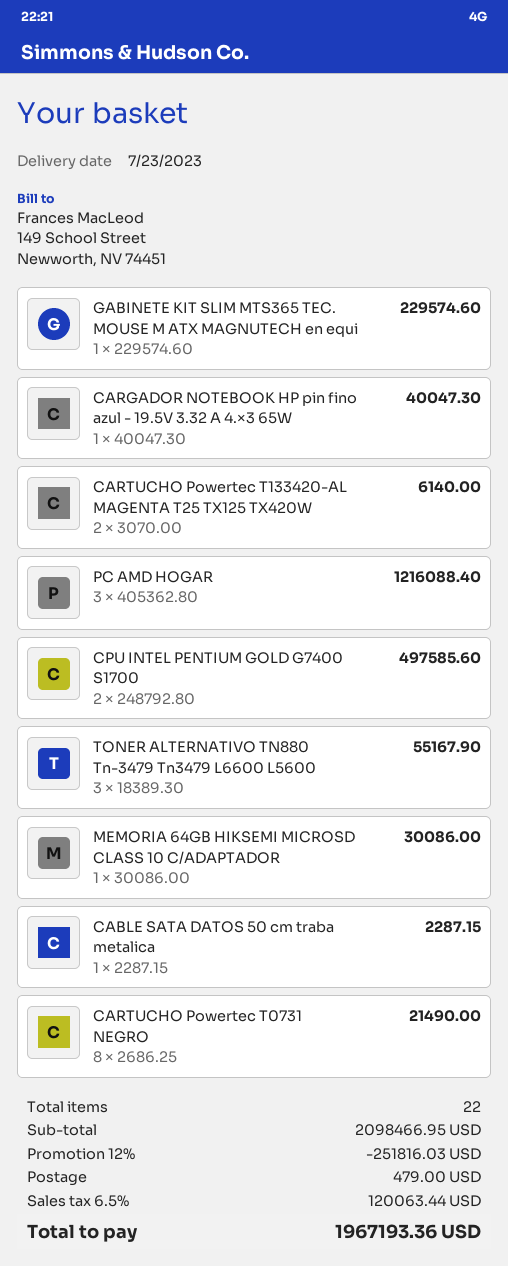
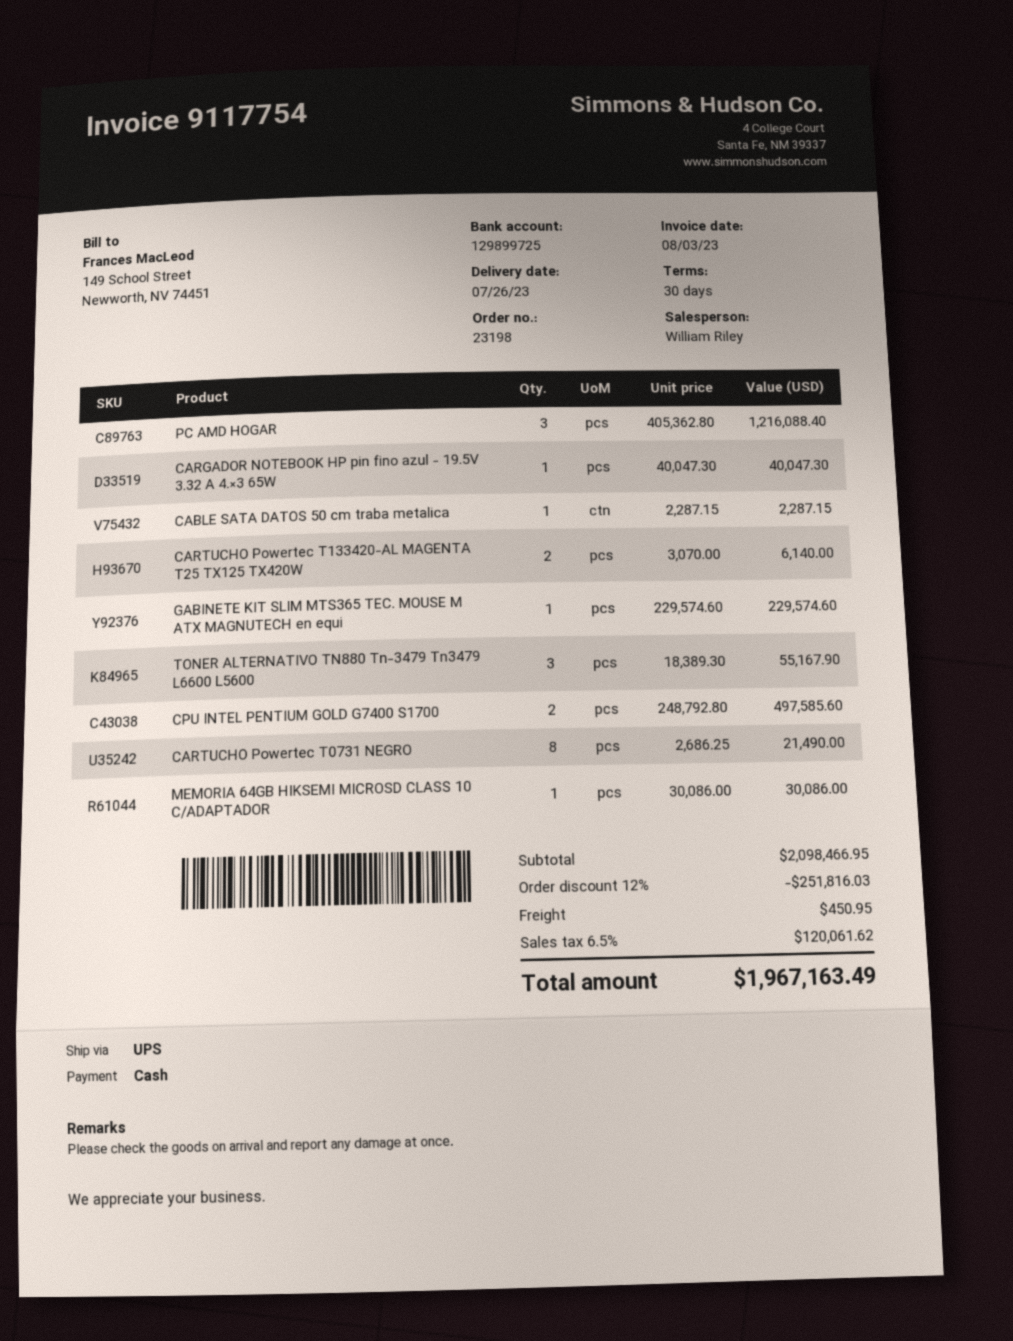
delivery date: 2023-07-23 -> 2023-07-26
shipping: 479.00 -> 450.95
tax: 6.5% = 120063.44 -> 6.5% = 120061.62
total: 1967193.36 -> 1967163.49

